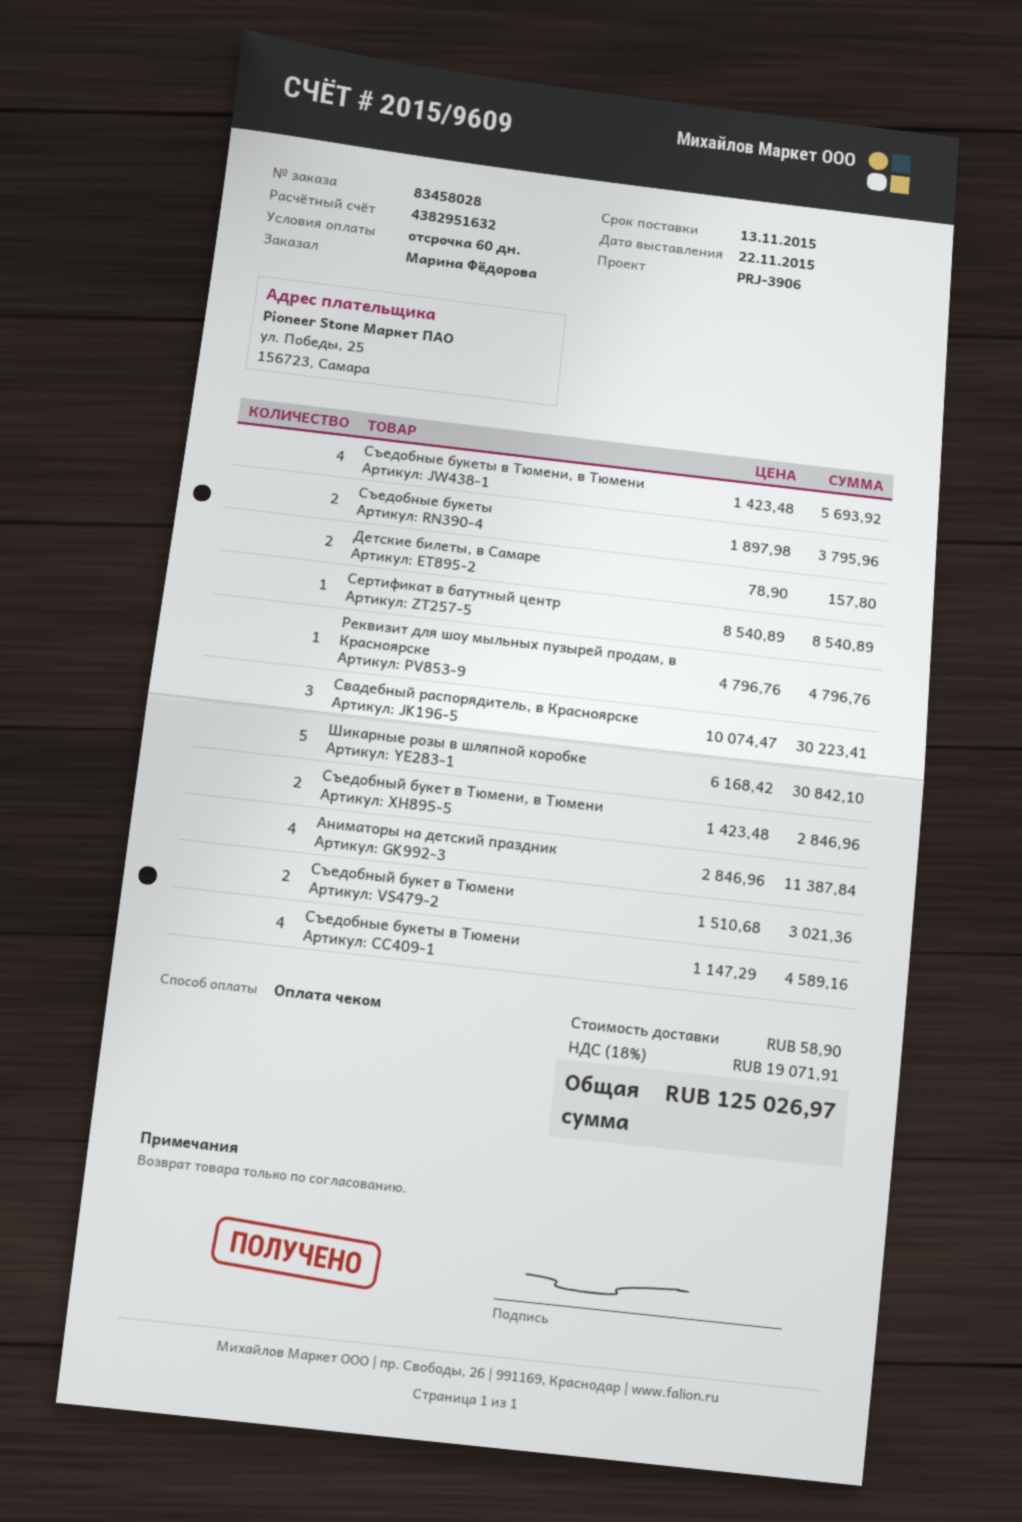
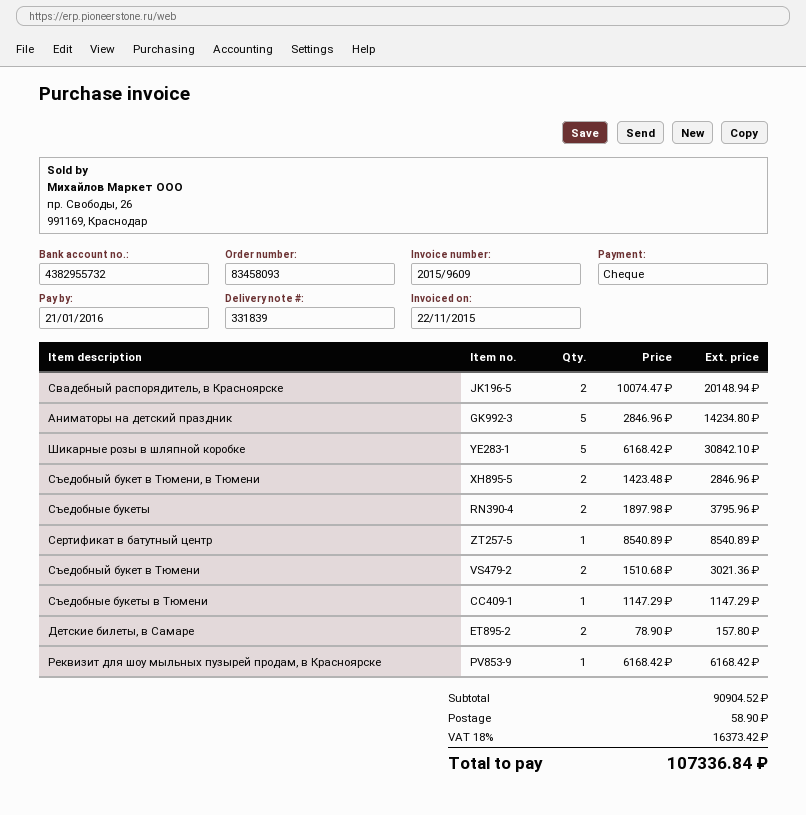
order number: 83458028 -> 83458093
bank account: 4382951632 -> 4382955732
Съедобные букеты в Тюмени, в Тюмени: 4 x 1423.48 = 5693.92 -> none
Реквизит для шоу мыльных пузырей продам, в Красноярске: 1 x 4796.76 = 4796.76 -> 1 x 6168.42 = 6168.42
Свадебный распорядитель, в Красноярске: 3 x 10074.47 = 30223.41 -> 2 x 10074.47 = 20148.94
Аниматоры на детский праздник: 4 x 2846.96 = 11387.84 -> 5 x 2846.96 = 14234.80
Съедобные букеты в Тюмени: 4 x 1147.29 = 4589.16 -> 1 x 1147.29 = 1147.29
tax: 18% = 19071.91 -> 18% = 16373.42
total: 125026.97 -> 107336.84

